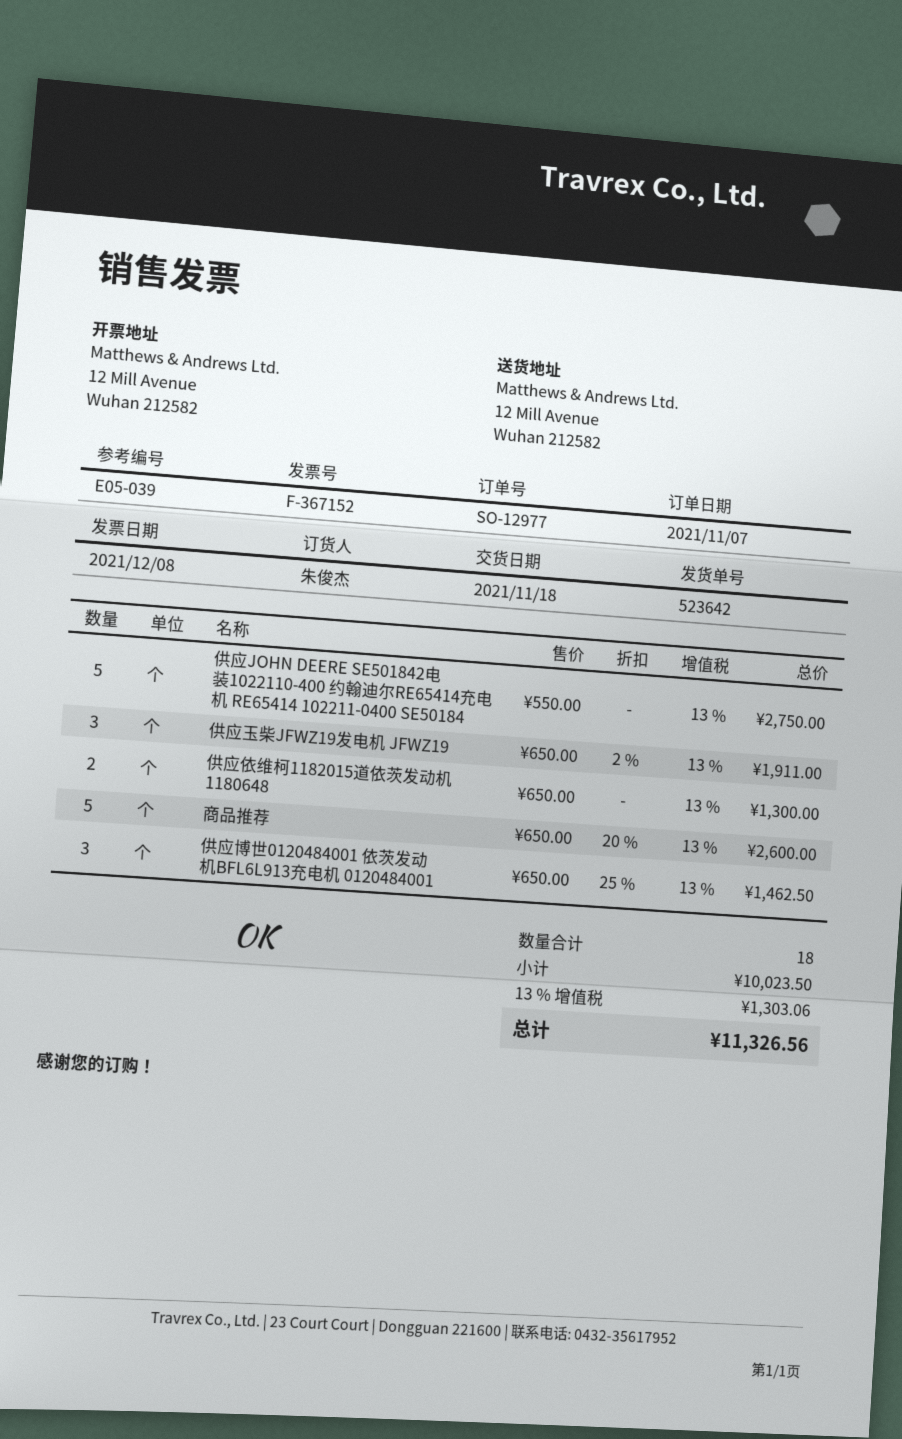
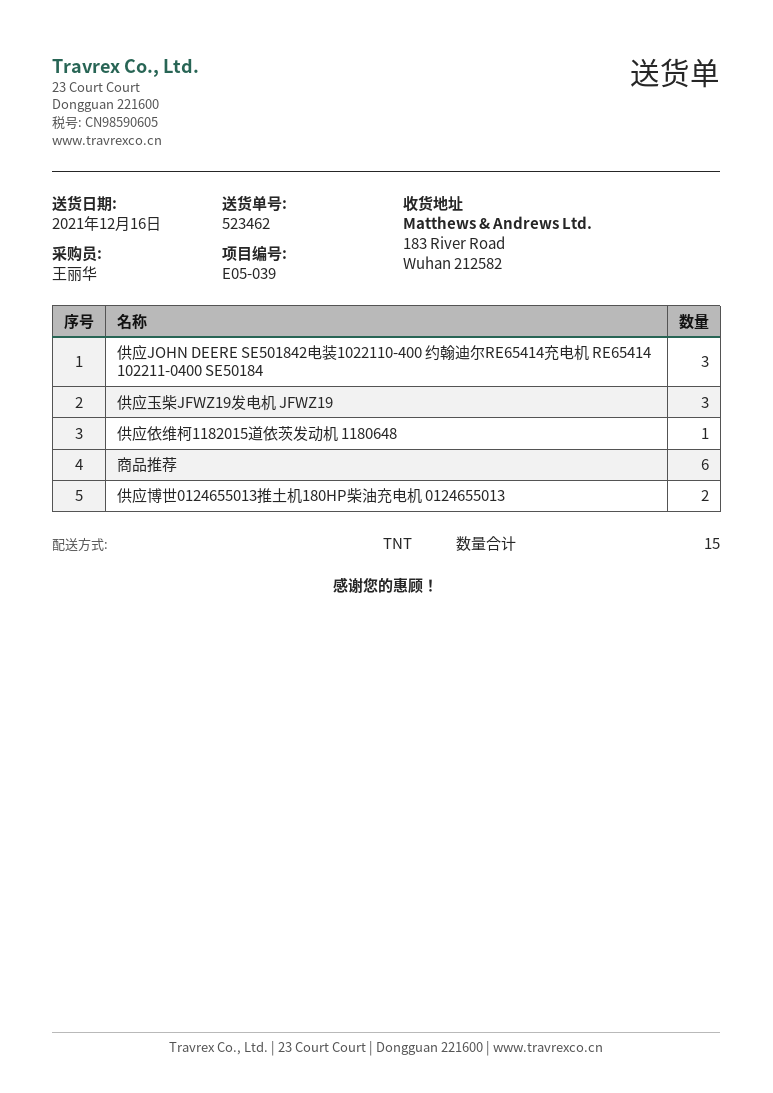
delivery note number: 523642 -> 523462
delivery date: 2021-11-18 -> 2021-12-16
ordered by: 朱俊杰 -> 王丽华
ship to: 12 Mill Avenue, Wuhan 212582 -> 183 River Road, Wuhan 212582
供应JOHN DEERE SE501842电装1022110-400 约翰迪尔RE65414充电机 RE65414 102211-0400 SE50184: 5 -> 3
供应依维柯1182015道依茨发动机 1180648: 2 -> 1
商品推荐: 5 -> 6
供应博世0120484001 依茨发动机BFL6L913充电机 0120484001: 3 -> none
供应博世0124655013推土机180HP柴油充电机 0124655013: none -> 2
total quantity: 18 -> 15

